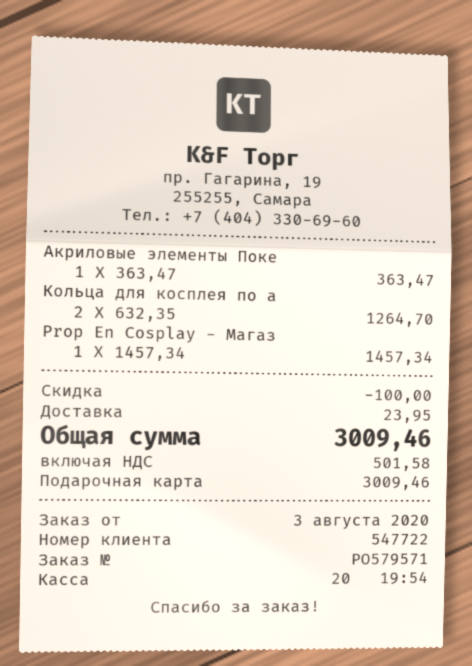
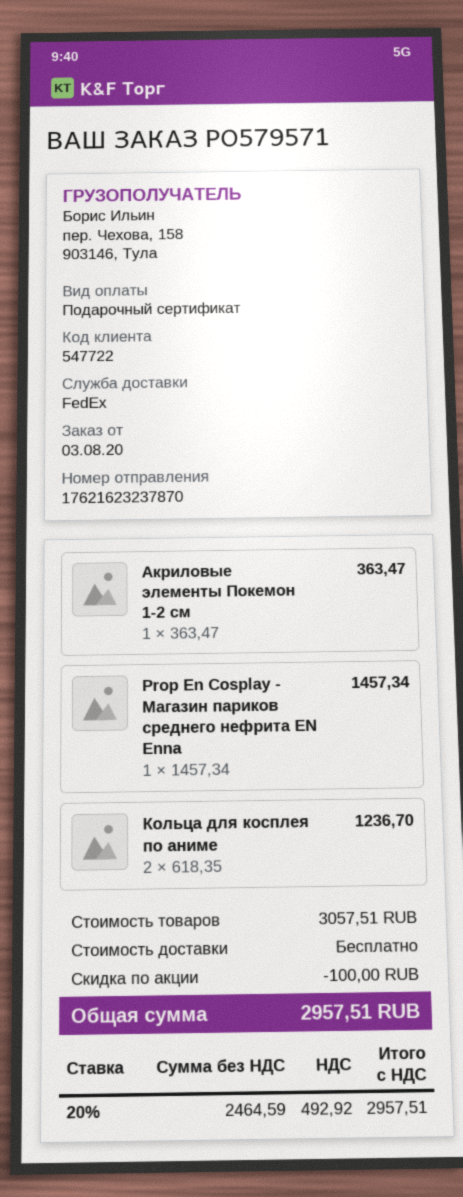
Кольца для косплея по а: 2 x 632.35 = 1264.70 -> 2 x 618.35 = 1236.70
shipping: 23.95 -> 0.00
tax: 501.58 -> 492.92
total: 3009.46 -> 2957.51

